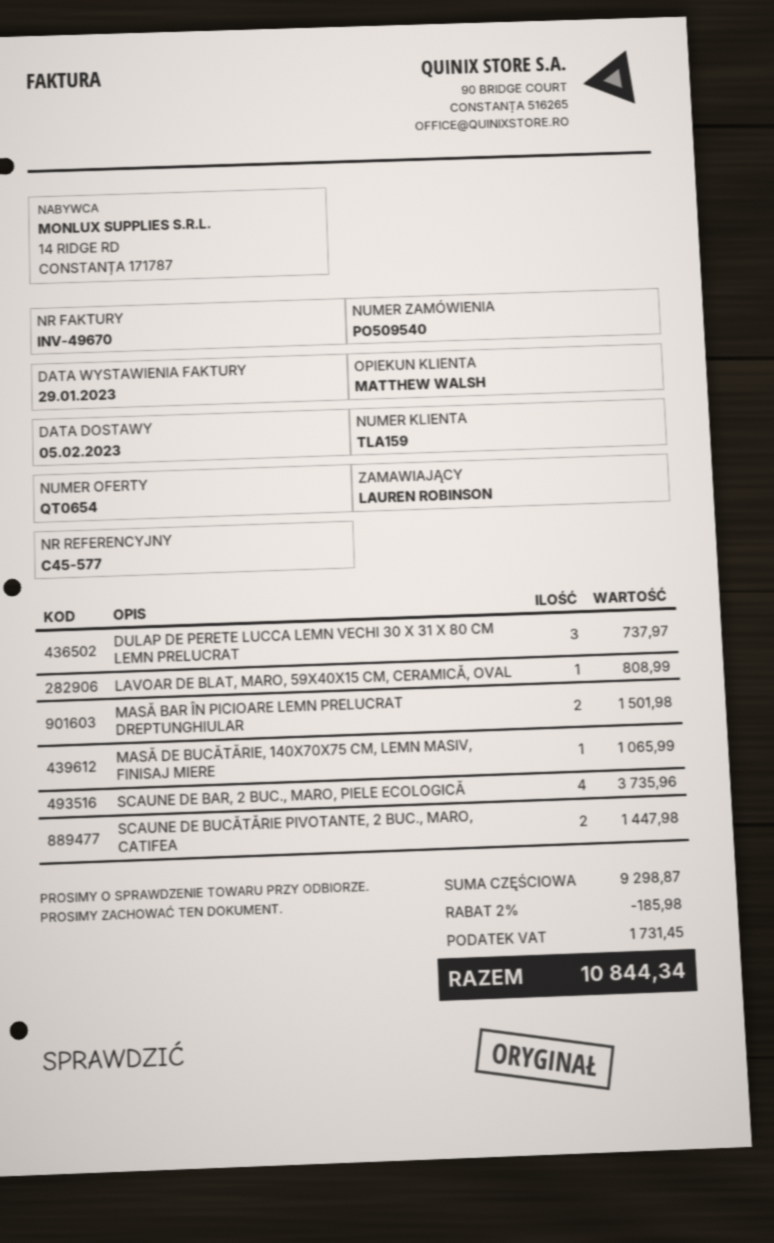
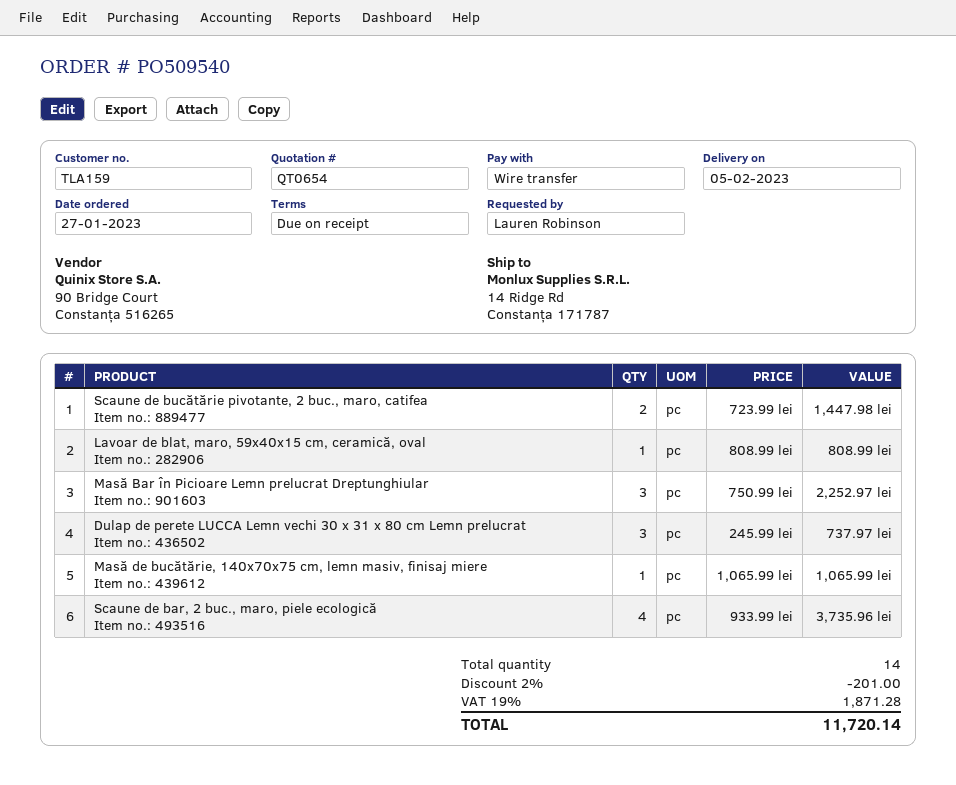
MASĂ BAR ÎN PICIOARE LEMN PRELUCRAT DREPTUNGHIULAR: 2 for 1501.98 -> 3 for 2252.97
discount: 2% = 185.98 -> 2% = 201.00
tax: 1731.45 -> 1871.28
total: 10844.34 -> 11720.14

